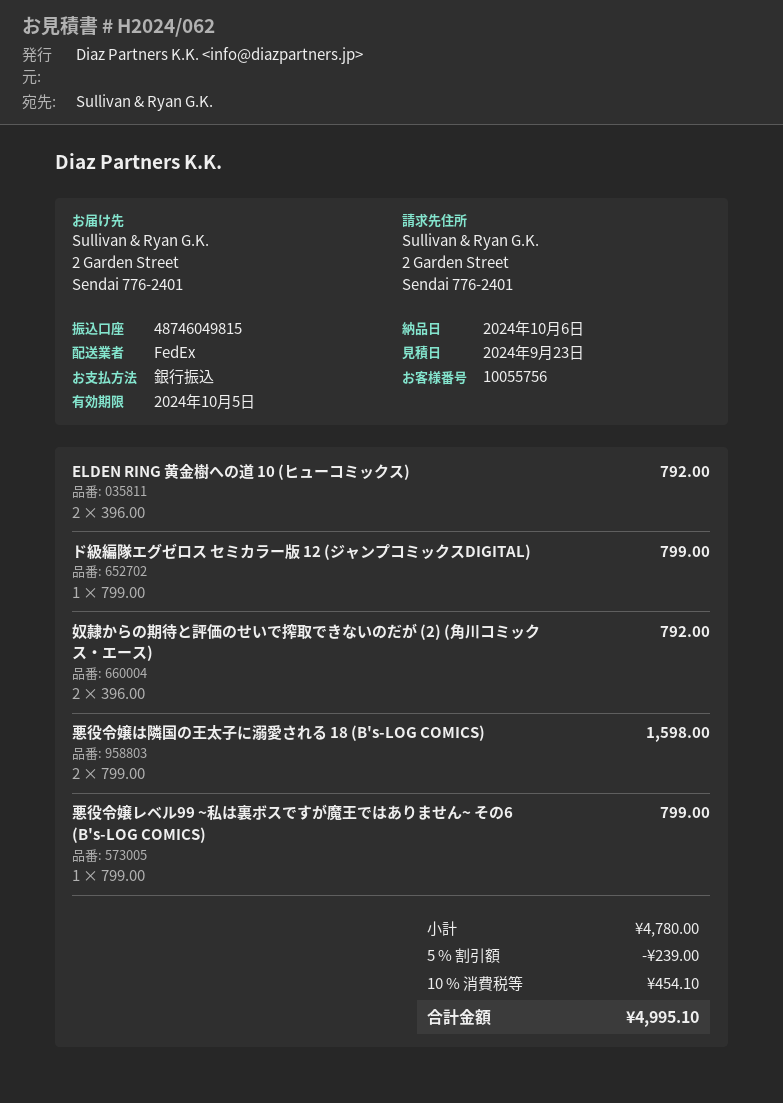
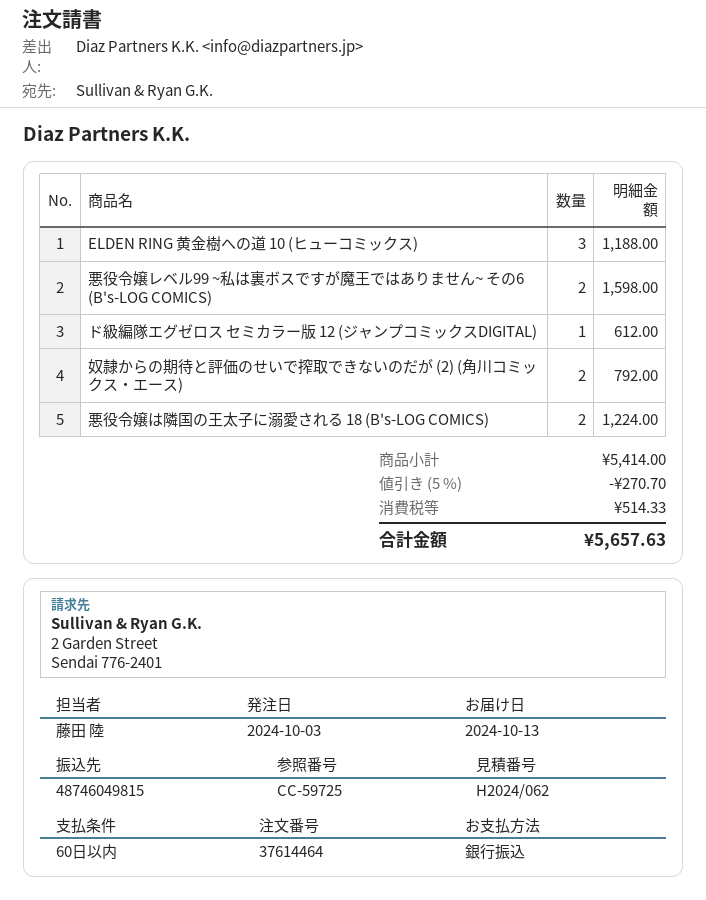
delivery date: 2024-10-06 -> 2024-10-13
ELDEN RING 黄金樹への道 10 (ヒューコミックス): 2 for 792.00 -> 3 for 1188.00
ド級編隊エグゼロス セミカラー版 12 (ジャンプコミックスDIGITAL): 1 for 799.00 -> 1 for 612.00
悪役令嬢は隣国の王太子に溺愛される 18 (B's-LOG COMICS): 2 for 1598.00 -> 2 for 1224.00
悪役令嬢レベル99 ~私は裏ボスですが魔王ではありません~ その6 (B's-LOG COMICS): 1 for 799.00 -> 2 for 1598.00
subtotal: 4780.00 -> 5414.00
discount: 5% = 239.00 -> 5% = 270.70
tax: 454.10 -> 514.33
total: 4995.10 -> 5657.63

